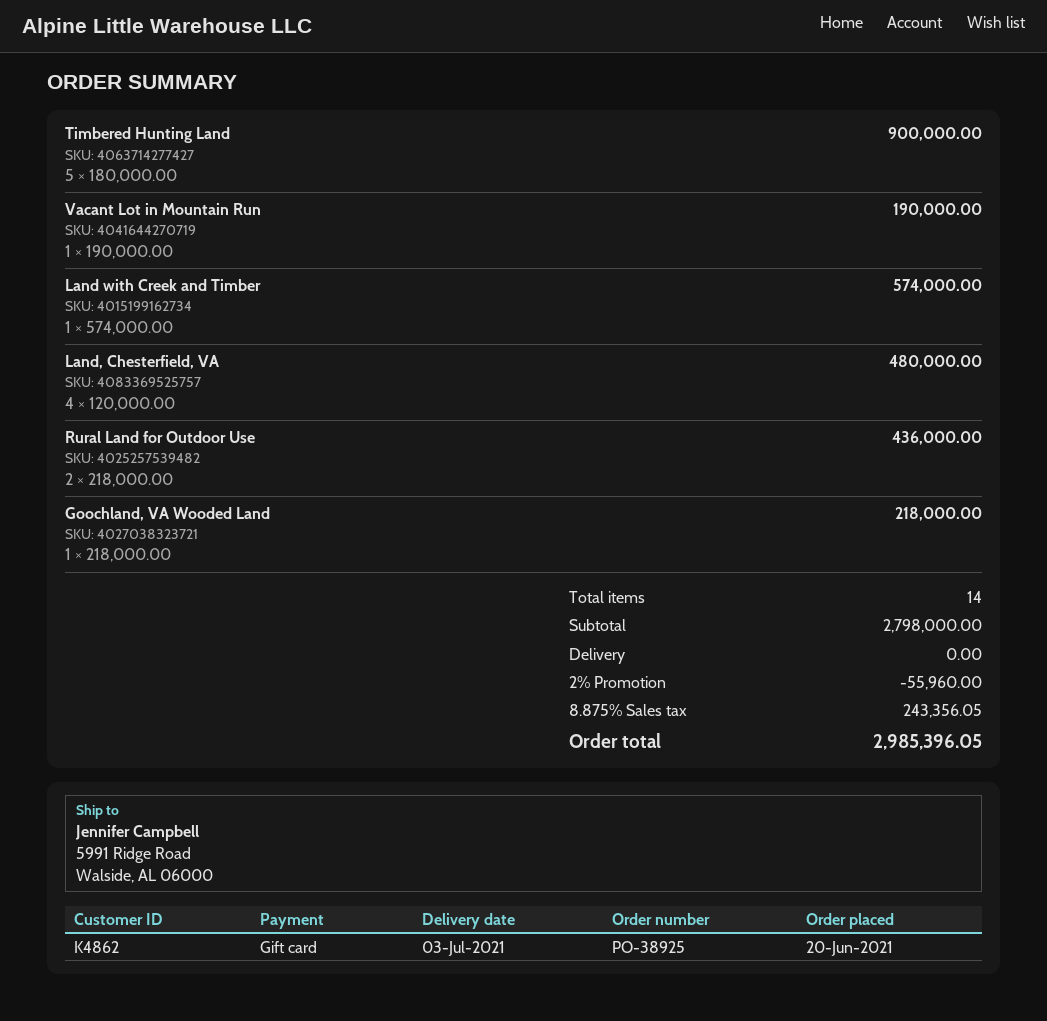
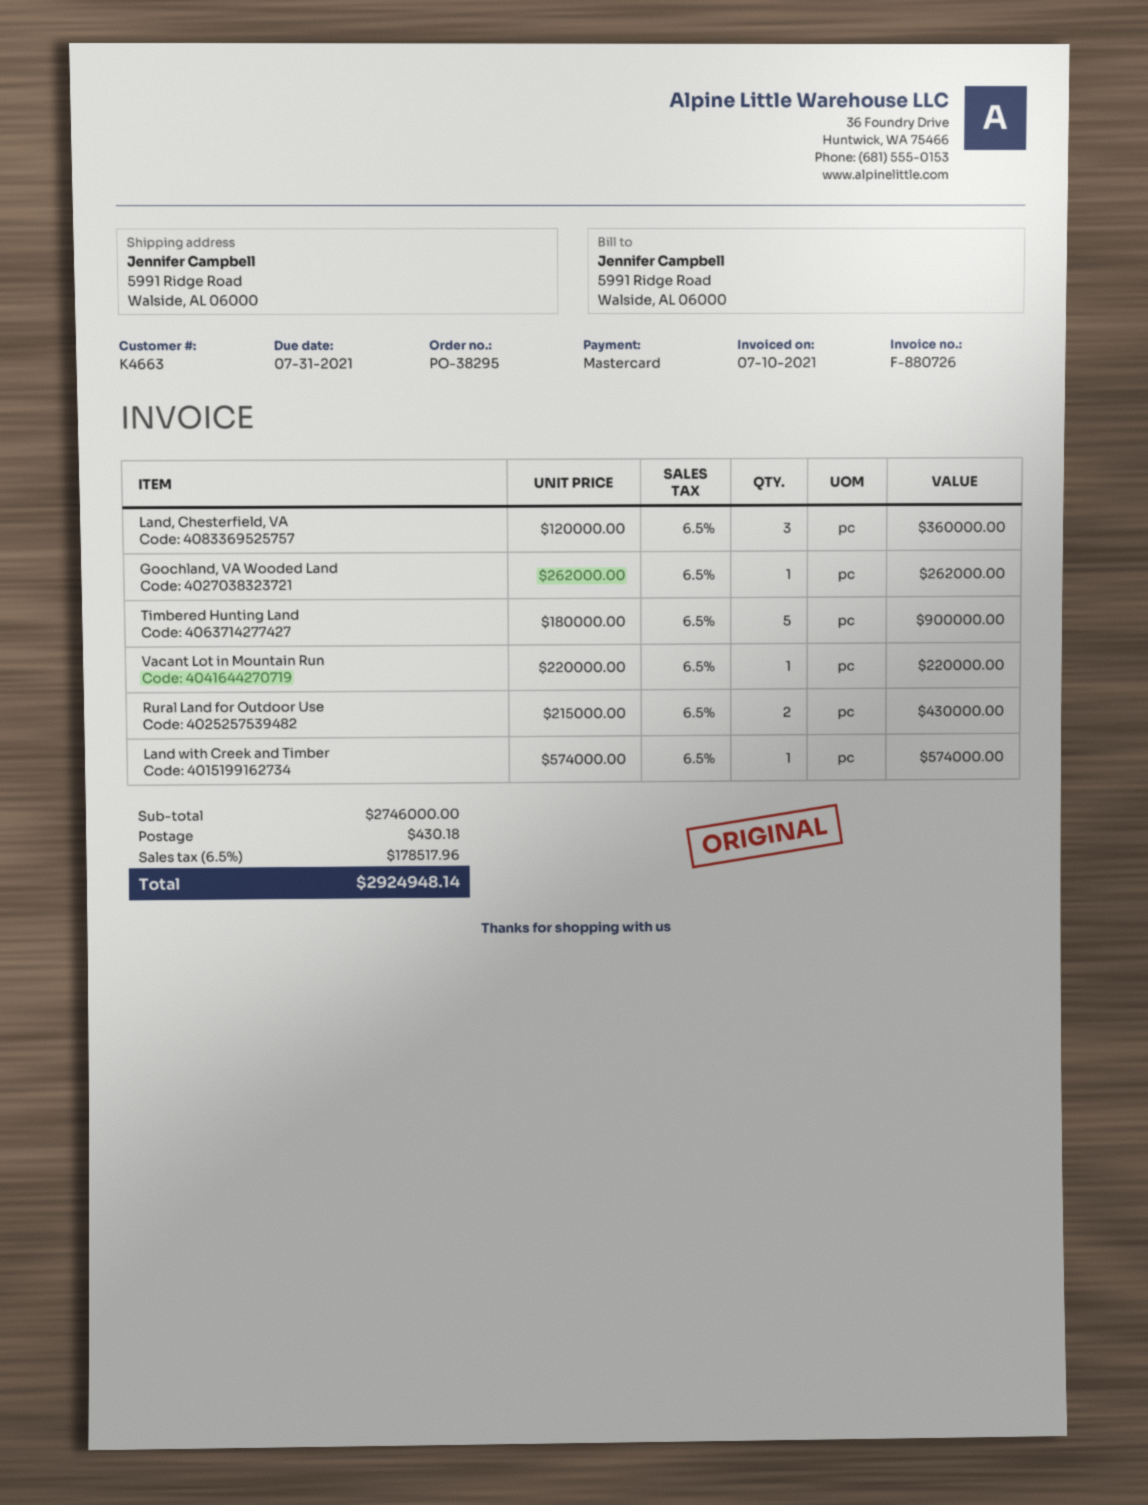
order number: PO-38925 -> PO-38295
customer number: K4862 -> K4663
payment method: gift card -> Mastercard
Vacant Lot in Mountain Run: 1 x 190000.00 = 190000.00 -> 1 x 220000.00 = 220000.00
Land, Chesterfield, VA: 4 x 120000.00 = 480000.00 -> 3 x 120000.00 = 360000.00
Rural Land for Outdoor Use: 2 x 218000.00 = 436000.00 -> 2 x 215000.00 = 430000.00
Goochland, VA Wooded Land: 1 x 218000.00 = 218000.00 -> 1 x 262000.00 = 262000.00
subtotal: 2798000.00 -> 2746000.00
discount: 2% = 55960.00 -> none
shipping: 0.00 -> 430.18
tax: 8.875% = 243356.05 -> 6.5% = 178517.96
total: 2985396.05 -> 2924948.14

